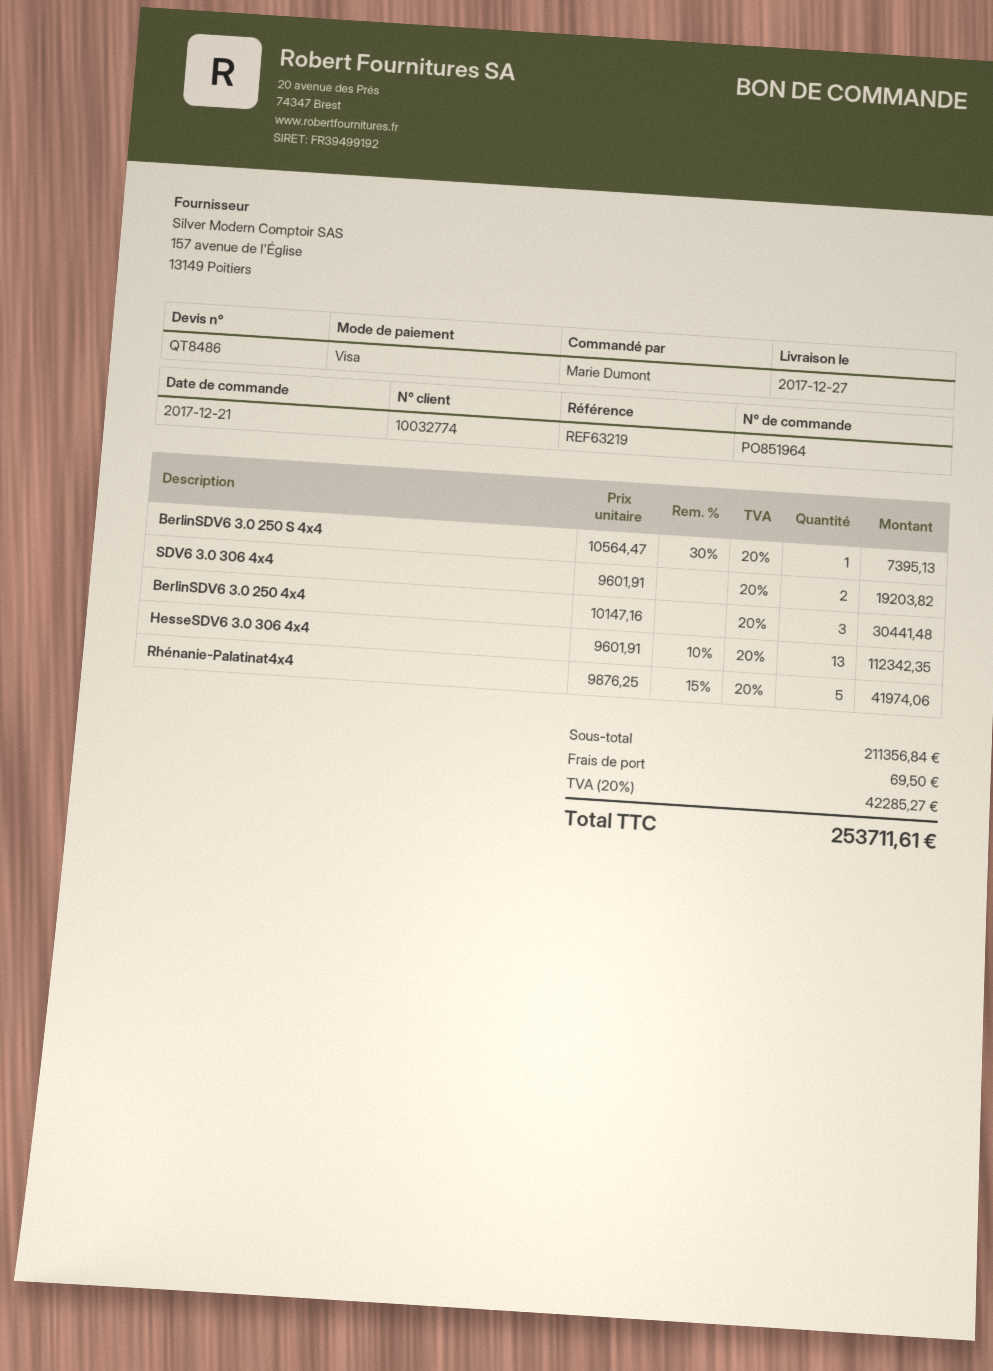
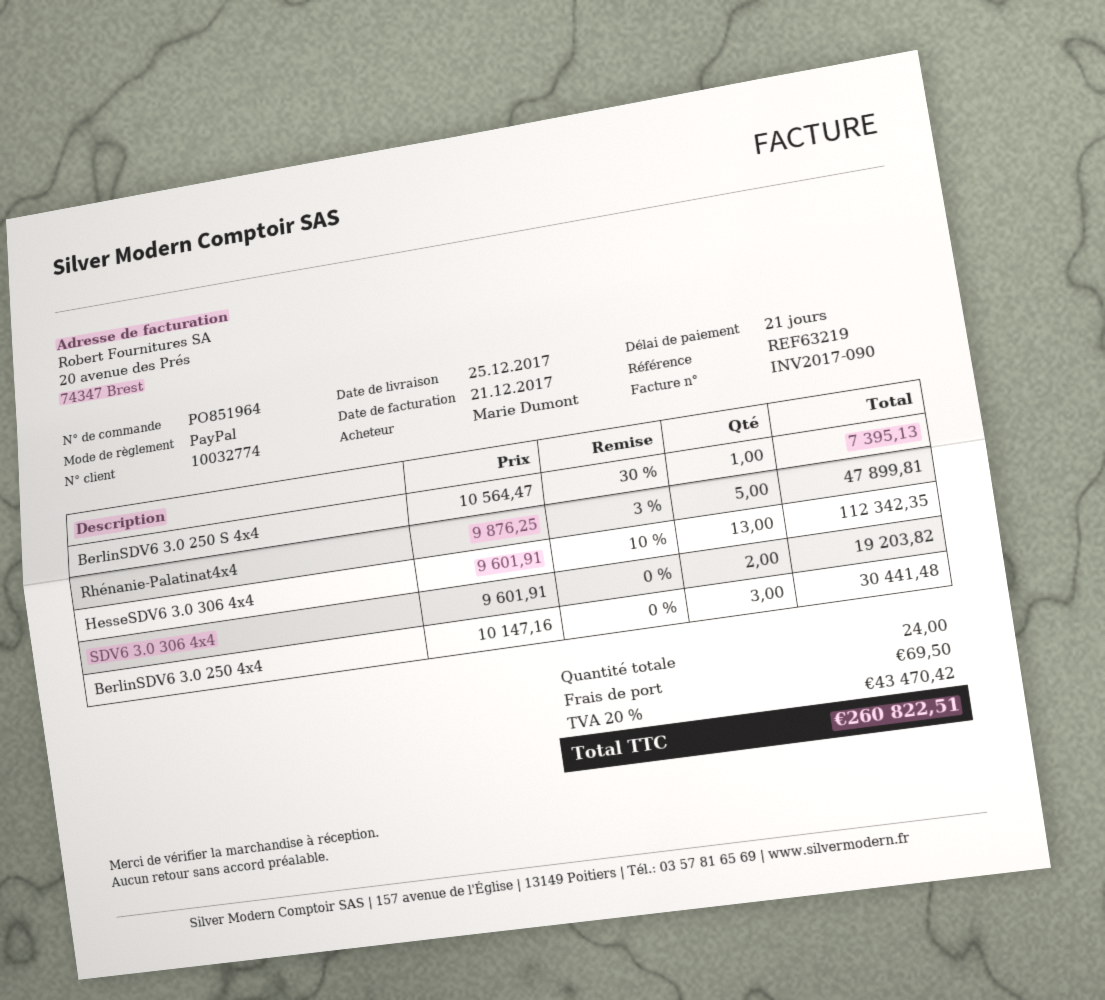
delivery date: 2017-12-27 -> 2017-12-25
payment method: Visa -> PayPal
Rhénanie-Palatinat4x4: 5 x 9876.25 - 15% = 41974.06 -> 5 x 9876.25 - 3% = 47899.81
tax: 20% = 42285.27 -> 20% = 43470.42
total: 253711.61 -> 260822.51

